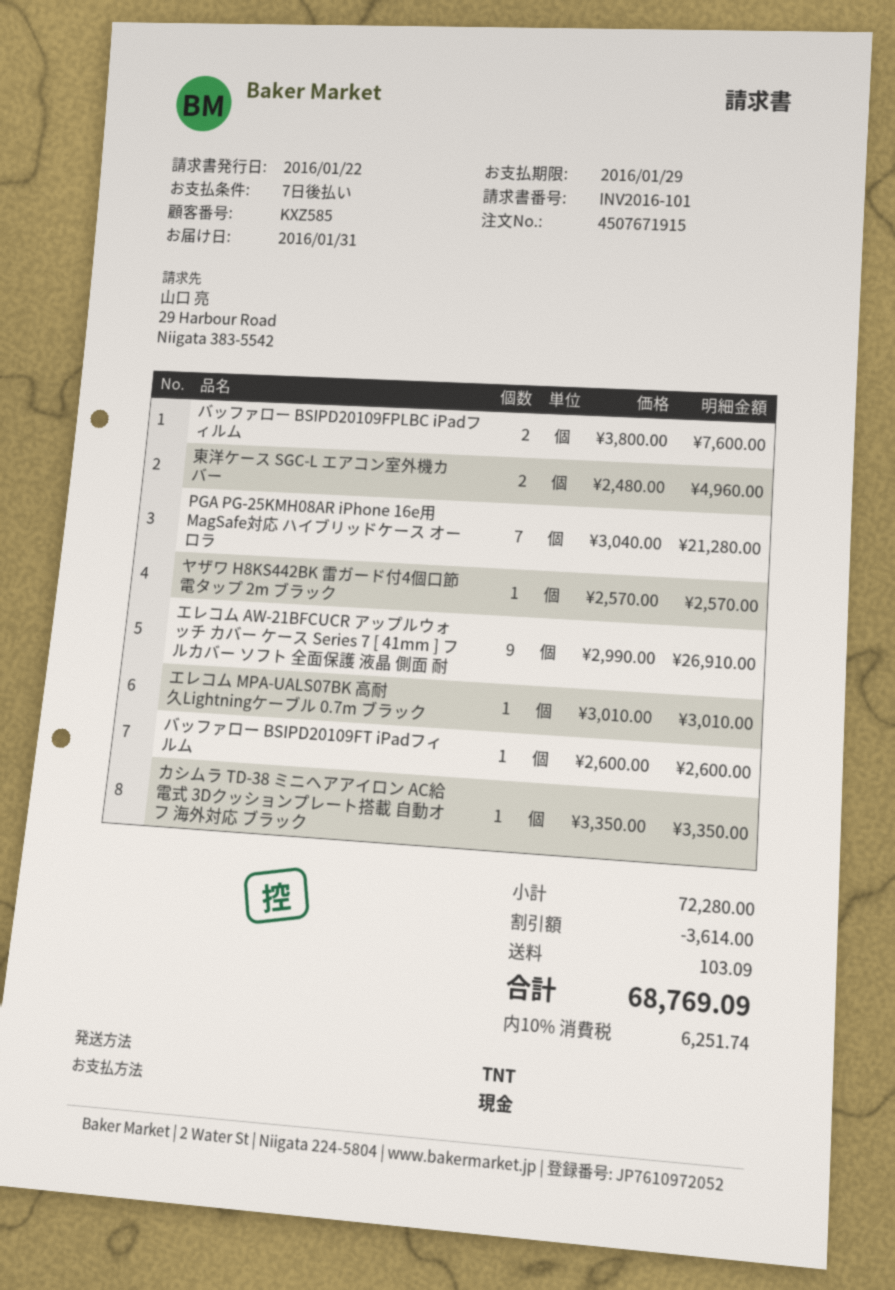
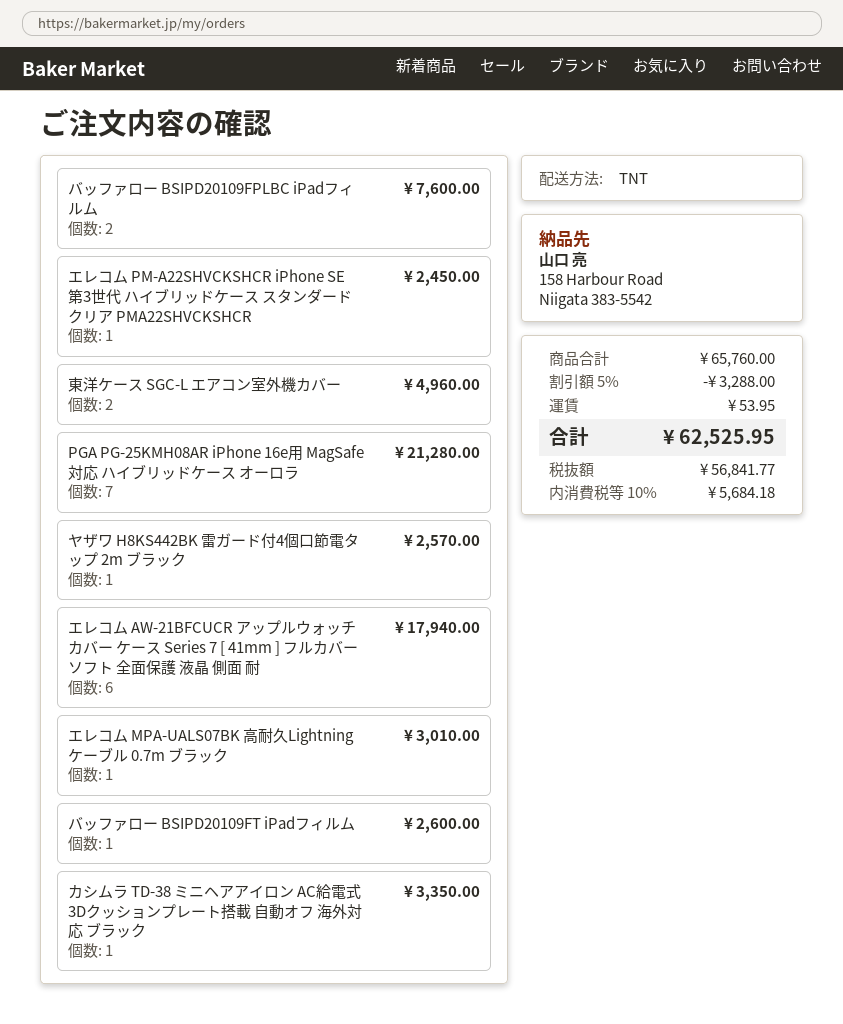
エレコム AW-21BFCUCR アップルウォッチ カバー ケース Series 7 [ 41mm ] フルカバー ソフト 全面保護 液晶 側面 耐: 9 for 26910.00 -> 6 for 17940.00
エレコム PM-A22SHVCKSHCR iPhone SE 第3世代 ハイブリッドケース スタンダード クリア PMA22SHVCKSHCR: none -> 1 for 2450.00
subtotal: 72280.00 -> 65760.00
discount: 3614.00 -> 3288.00
shipping: 103.09 -> 53.95
tax: 10% = 6251.74 -> 10% = 5684.18
total: 68769.09 -> 62525.95

